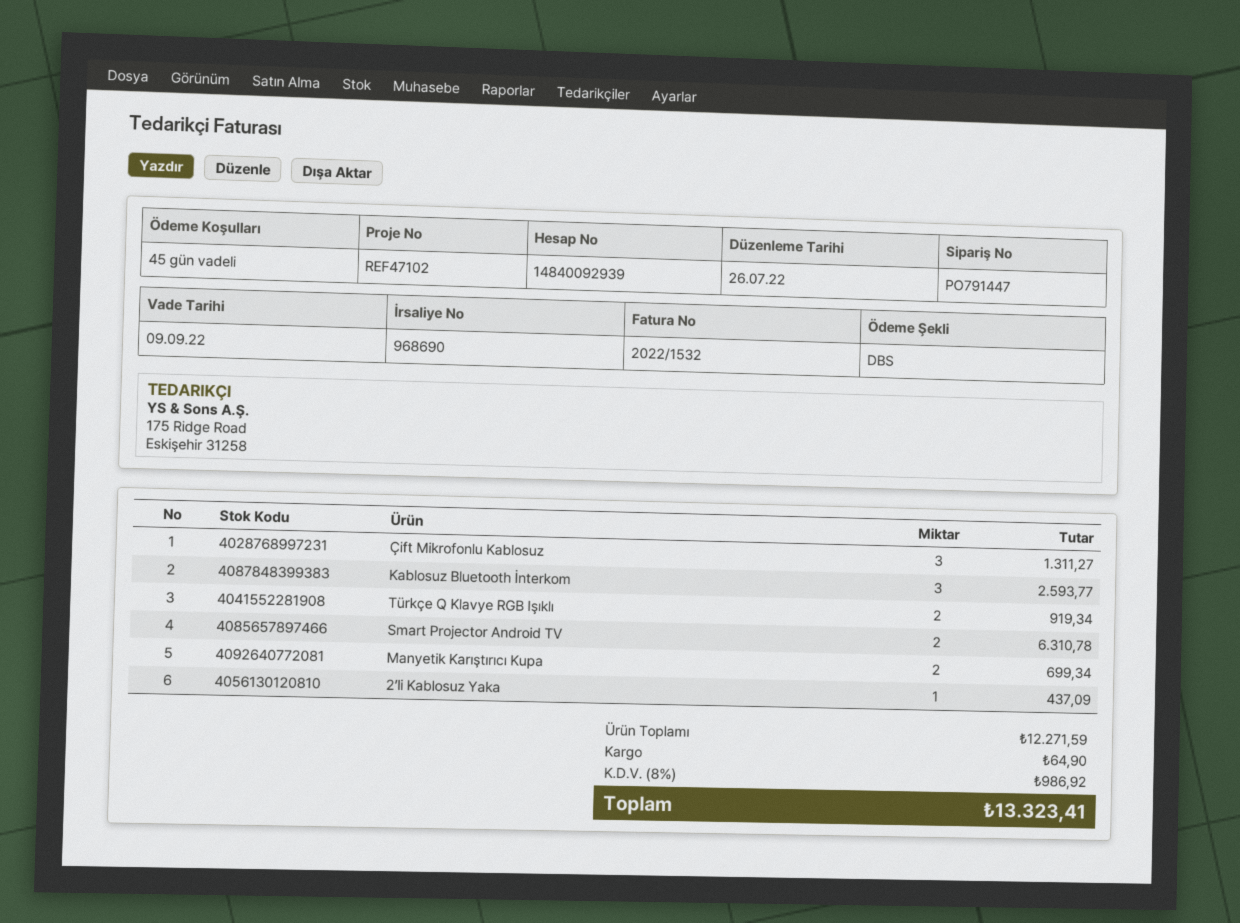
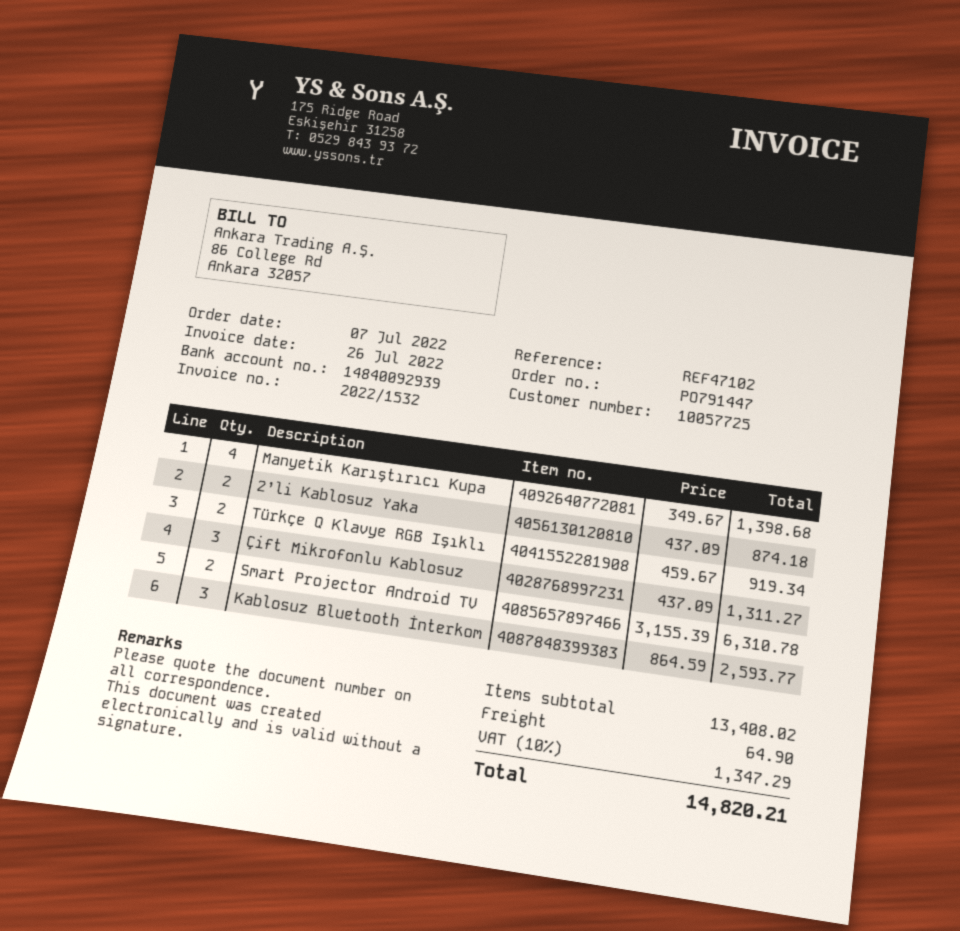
Manyetik Karıştırıcı Kupa: 2 for 699.34 -> 4 for 1398.68
2’li Kablosuz Yaka: 1 for 437.09 -> 2 for 874.18
subtotal: 12271.59 -> 13408.02
tax: 8% = 986.92 -> 10% = 1347.29
total: 13323.41 -> 14820.21

